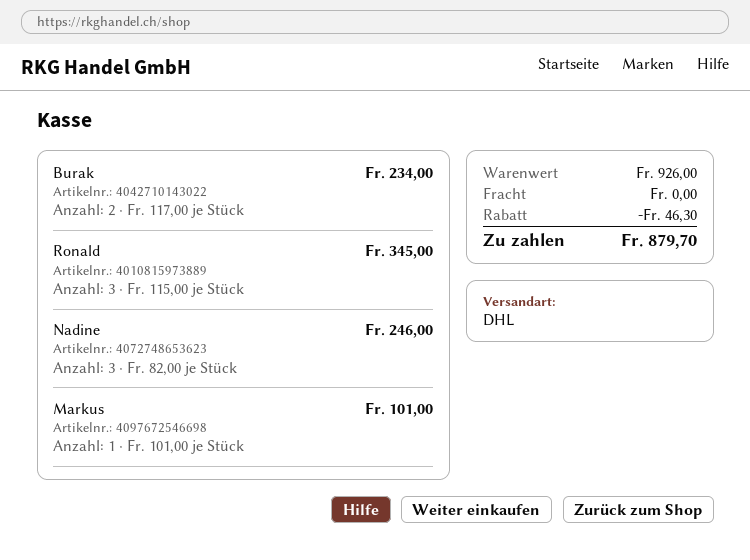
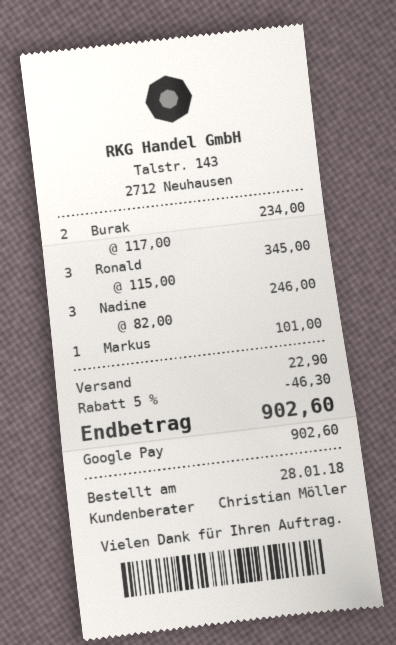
shipping: 0.00 -> 22.90
total: 879.70 -> 902.60

